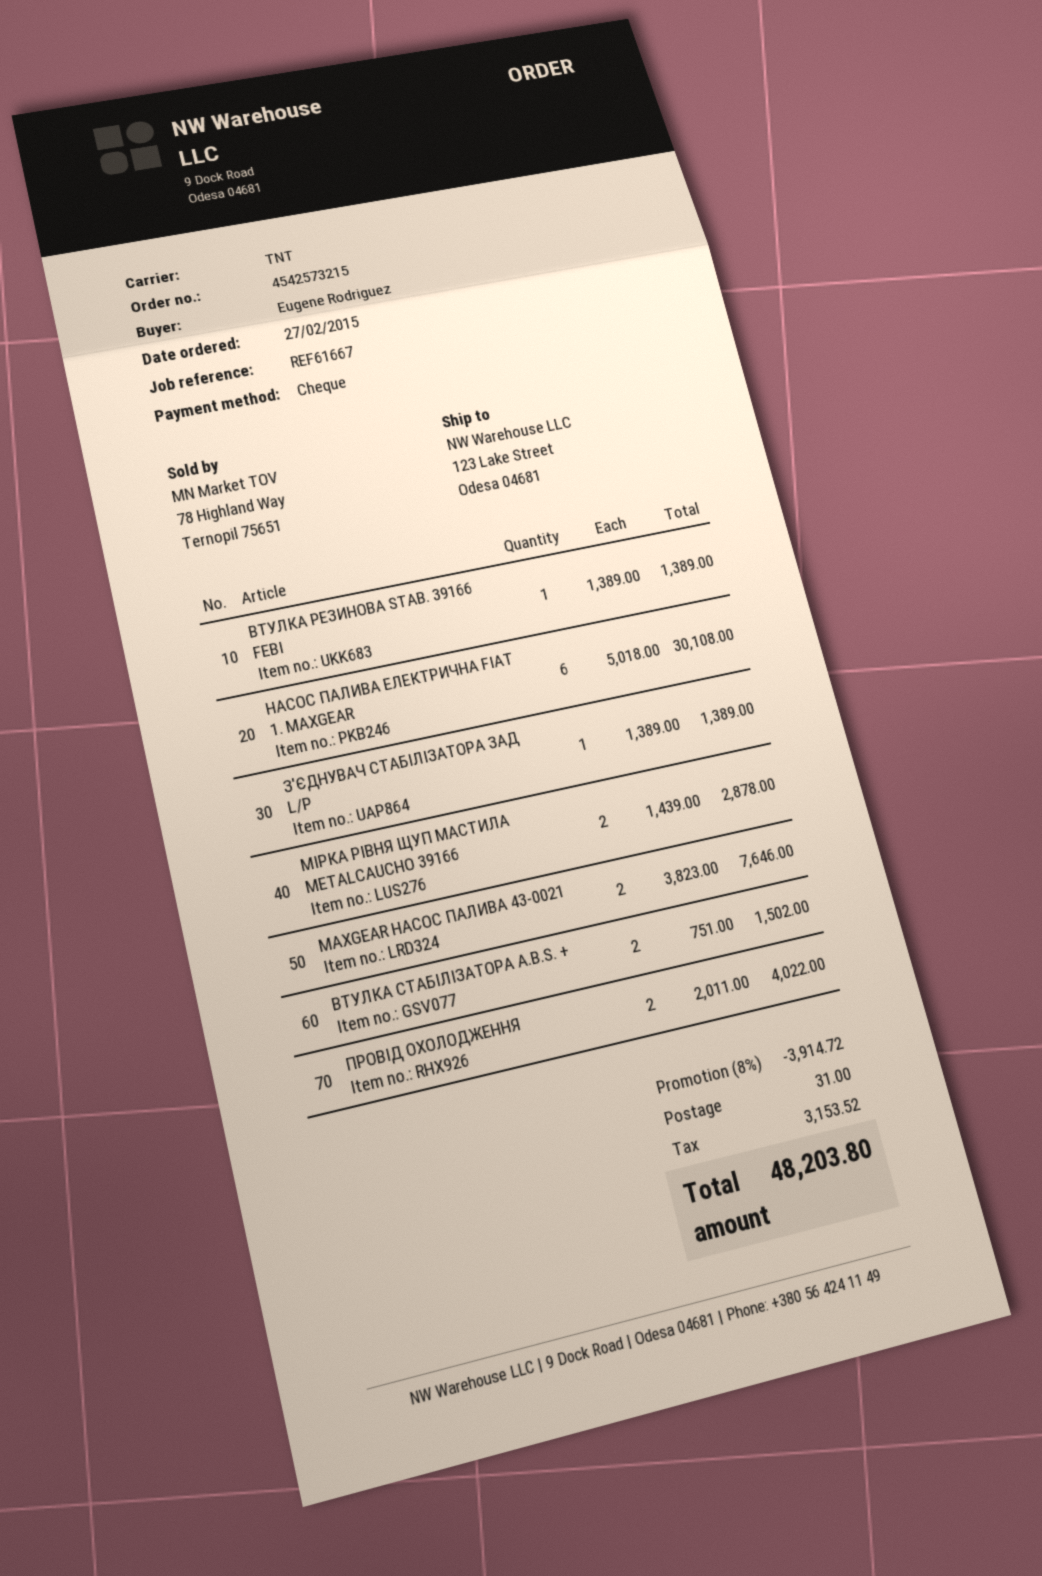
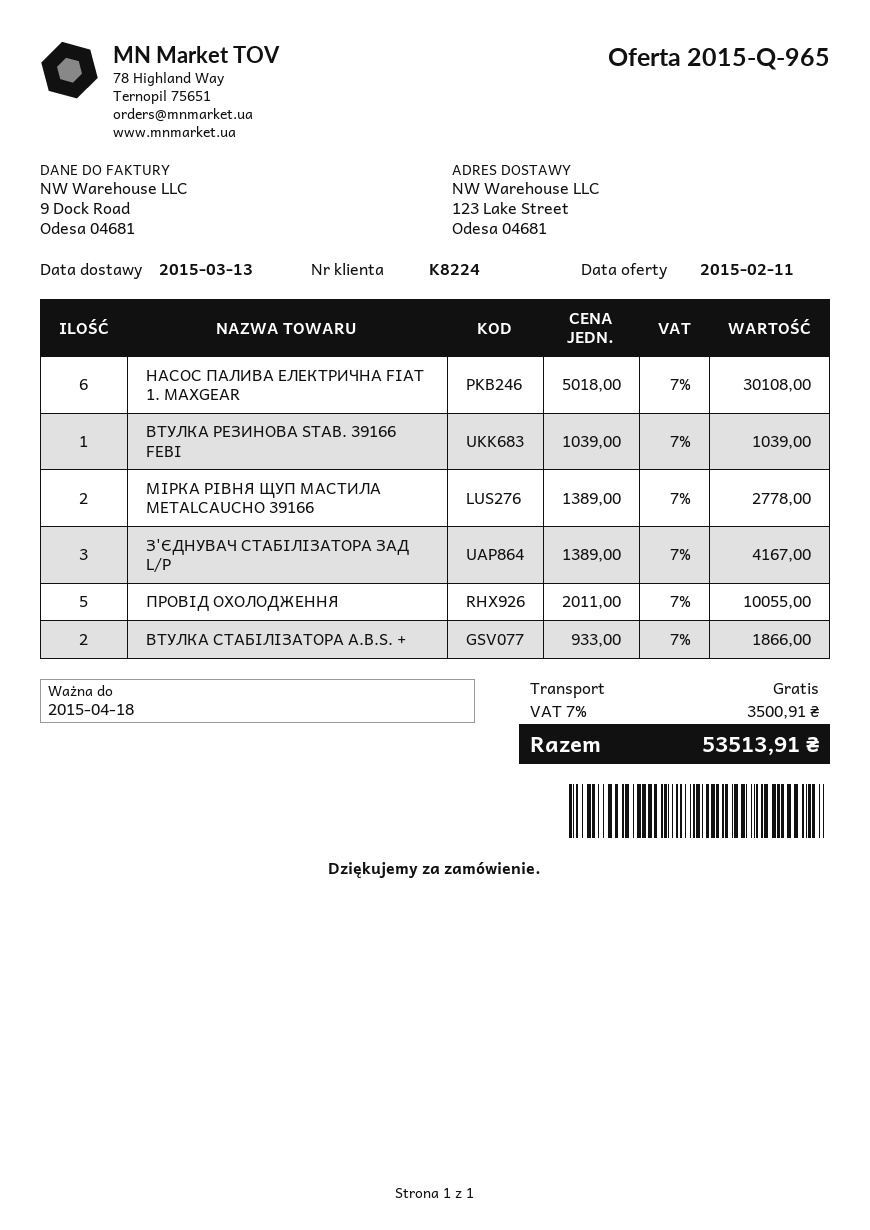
ВТУЛКА РЕЗИНОВА STAB. 39166 FEBI: 1 x 1389.00 = 1389.00 -> 1 x 1039.00 = 1039.00
З'ЄДНУВАЧ СТАБІЛІЗАТОРА ЗАД L/P: 1 x 1389.00 = 1389.00 -> 3 x 1389.00 = 4167.00
МІРКА РІВНЯ ЩУП МАСТИЛА METALCAUCHO 39166: 2 x 1439.00 = 2878.00 -> 2 x 1389.00 = 2778.00
MAXGEAR НАСОС ПАЛИВА 43-0021: 2 x 3823.00 = 7646.00 -> none
ВТУЛКА СТАБІЛІЗАТОРА A.B.S. +: 2 x 751.00 = 1502.00 -> 2 x 933.00 = 1866.00
ПРОВІД ОХОЛОДЖЕННЯ: 2 x 2011.00 = 4022.00 -> 5 x 2011.00 = 10055.00
discount: 8% = 3914.72 -> none
shipping: 31.00 -> 0.00
tax: 3153.52 -> 3500.91
total: 48203.80 -> 53513.91

